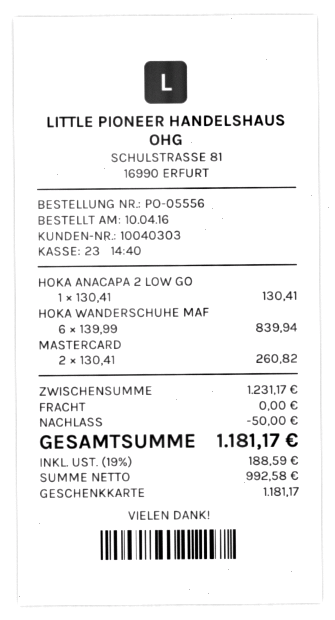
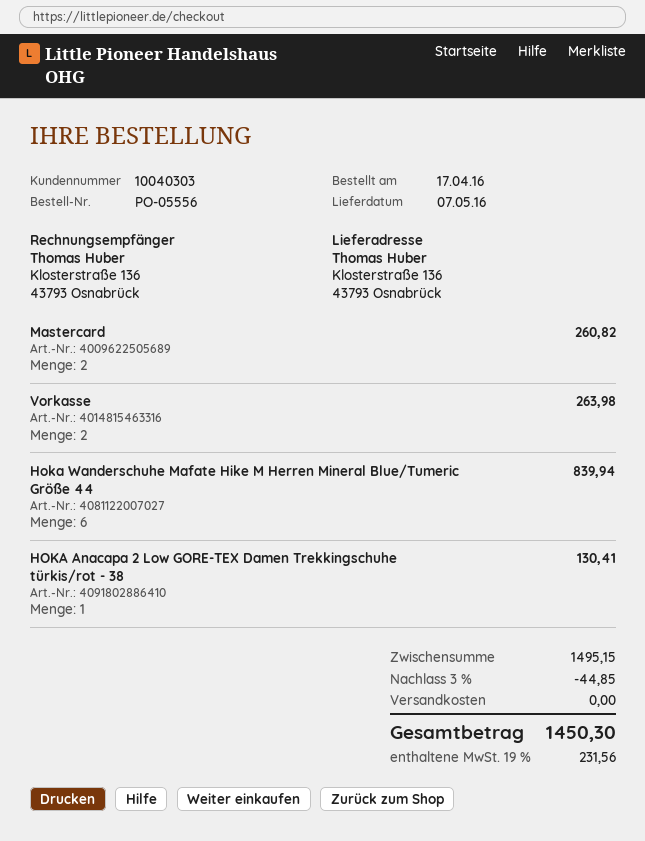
order date: 2016-04-10 -> 2016-04-17
Vorkasse: none -> 2 for 263.98
subtotal: 1231.17 -> 1495.15
discount: 50.00 -> 44.85
tax: 19% = 188.59 -> 19% = 231.56
total: 1181.17 -> 1450.30

